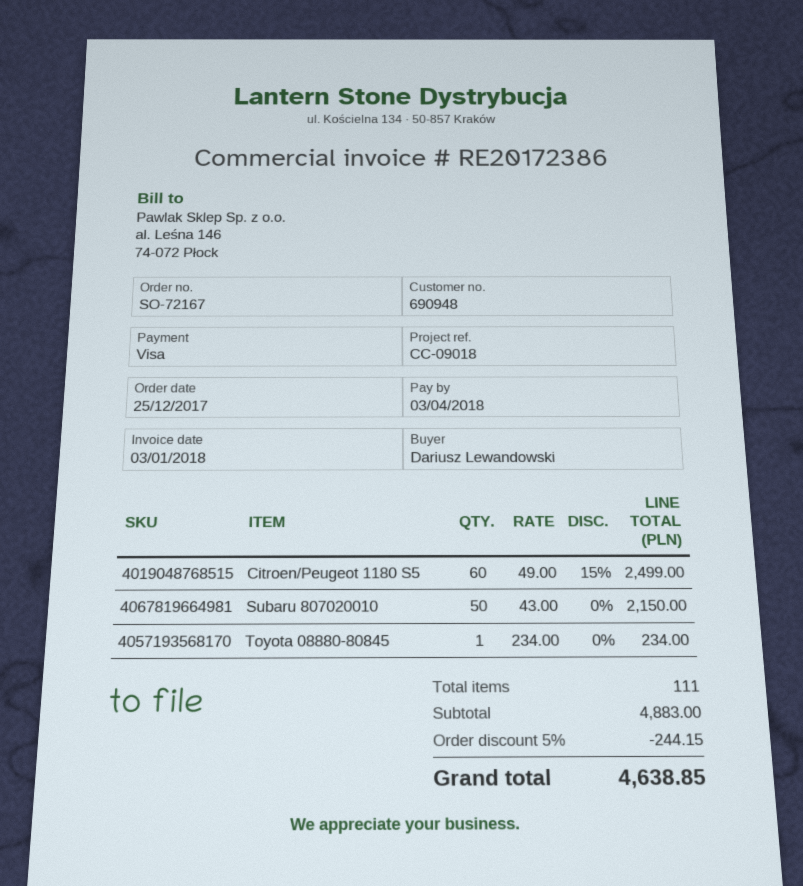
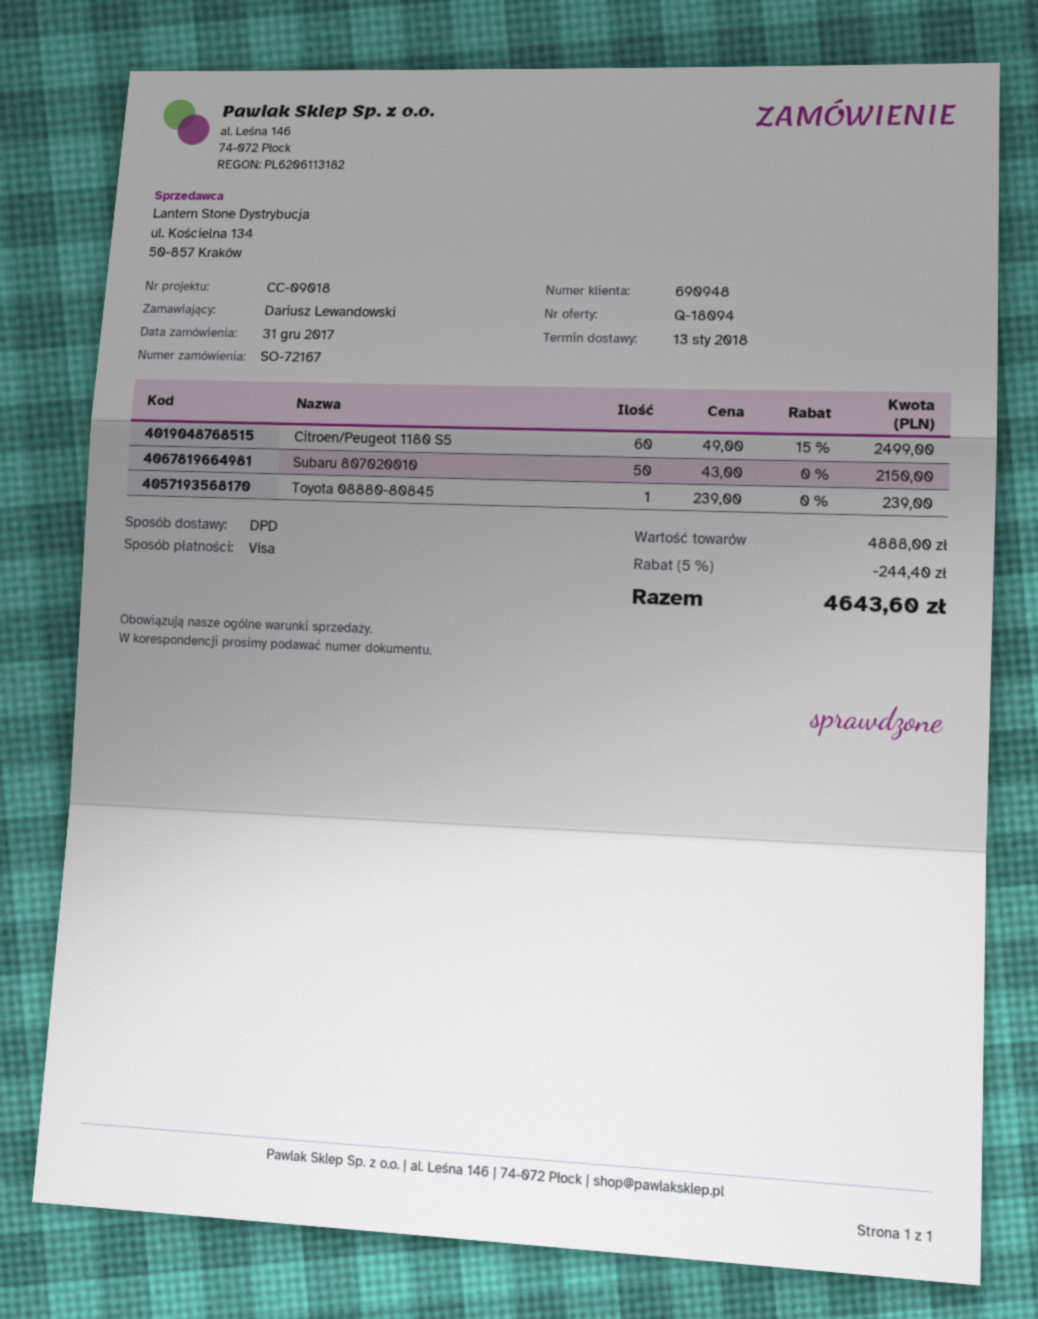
order date: 2017-12-25 -> 2017-12-31
Toyota 08880-80845: 1 x 234.00 = 234.00 -> 1 x 239.00 = 239.00
subtotal: 4883.00 -> 4888.00
discount: 5% = 244.15 -> 5% = 244.40
total: 4638.85 -> 4643.60

